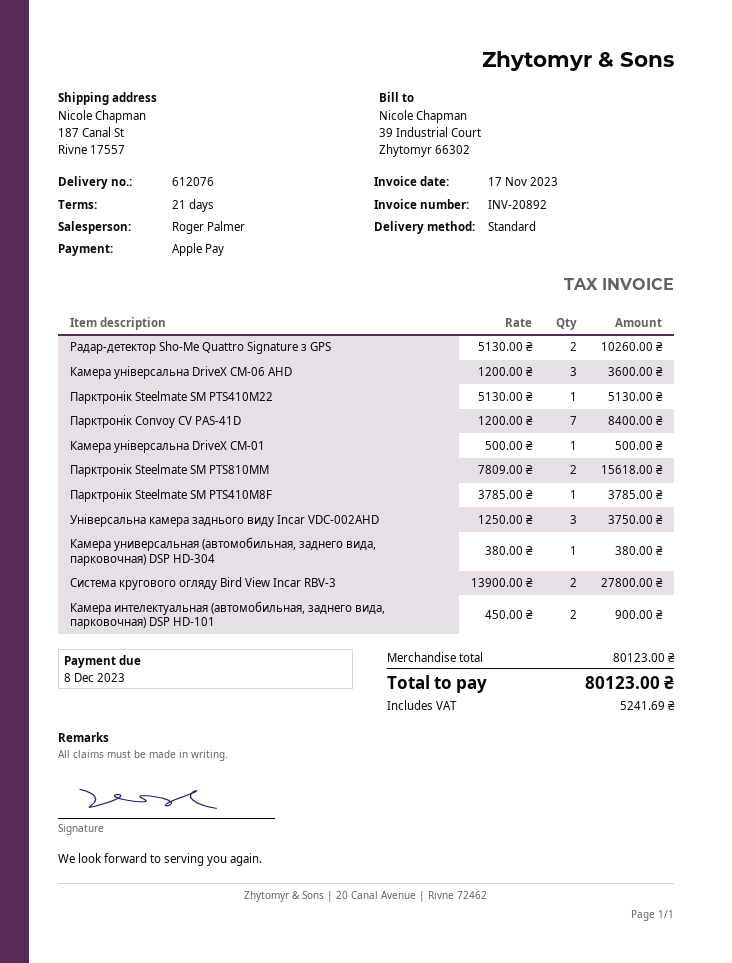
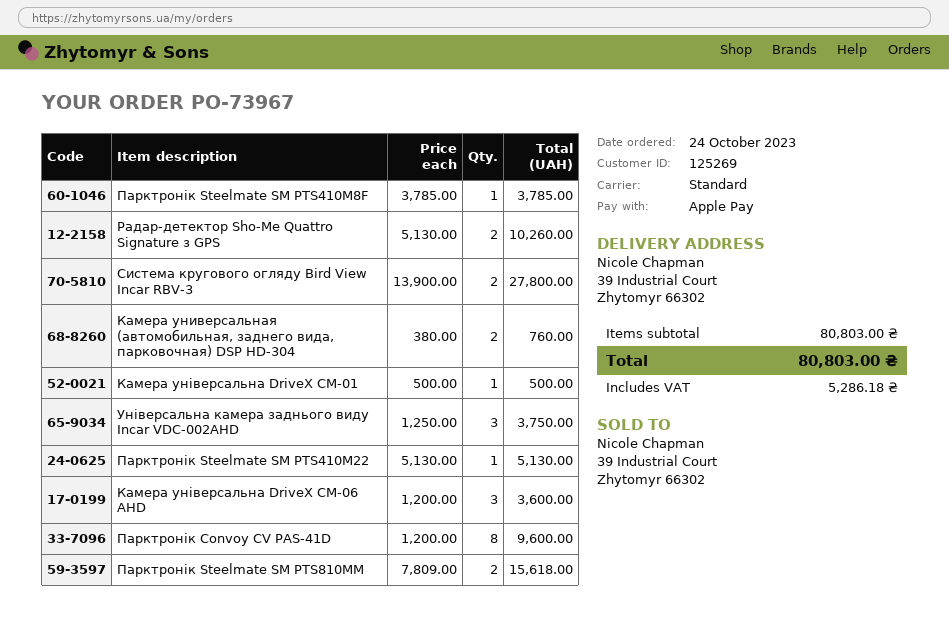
ship to: 187 Canal St, Rivne 17557 -> 39 Industrial Court, Zhytomyr 66302
Парктронік Convoy CV PAS-41D: 7 x 1200.00 = 8400.00 -> 8 x 1200.00 = 9600.00
Камера универсальная (автомобильная, заднего вида, парковочная) DSP HD-304: 1 x 380.00 = 380.00 -> 2 x 380.00 = 760.00
Камера интелектуальная (автомобильная, заднего вида, парковочная) DSP HD-101: 2 x 450.00 = 900.00 -> none
subtotal: 80123.00 -> 80803.00
tax: 5241.69 -> 5286.18
total: 80123.00 -> 80803.00

